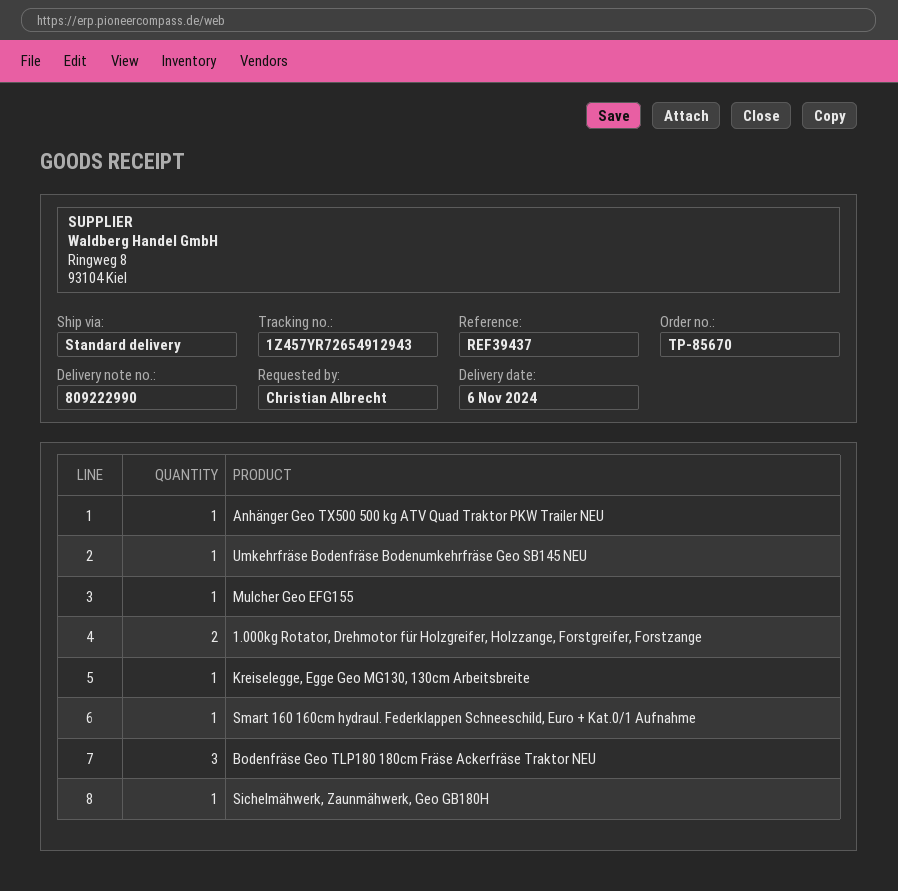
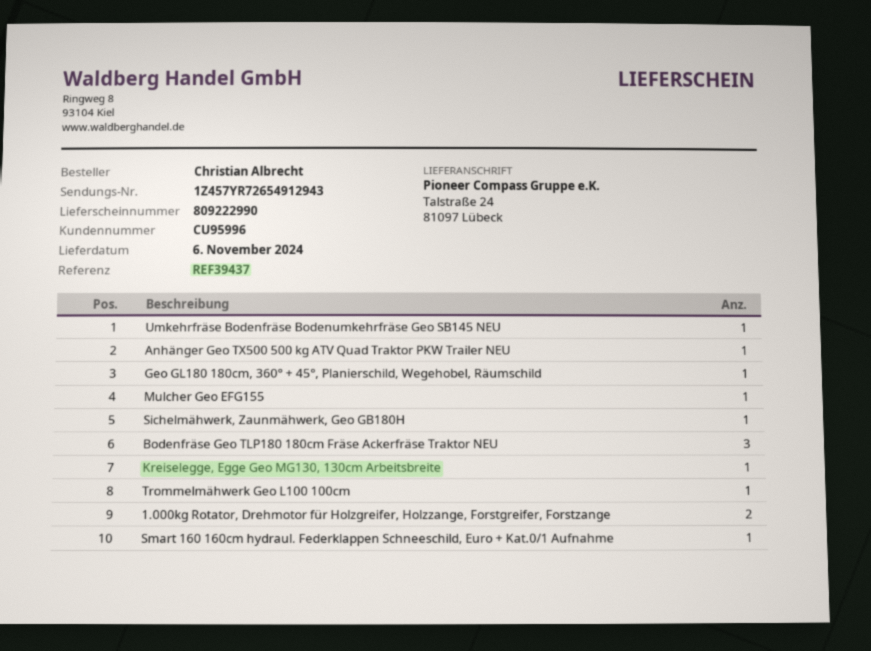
Geo GL180 180cm, 360° + 45°, Planierschild, Wegehobel, Räumschild: none -> 1
Trommelmähwerk Geo L100 100cm: none -> 1

